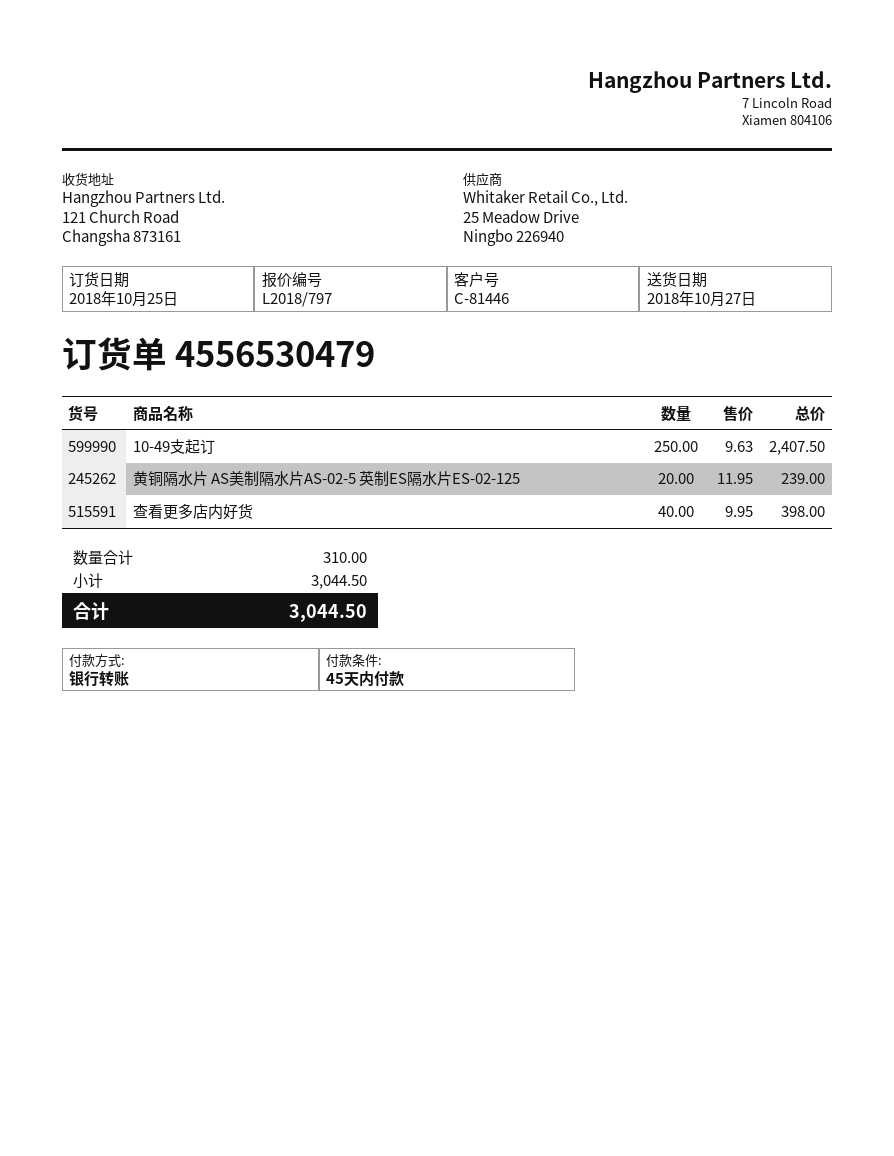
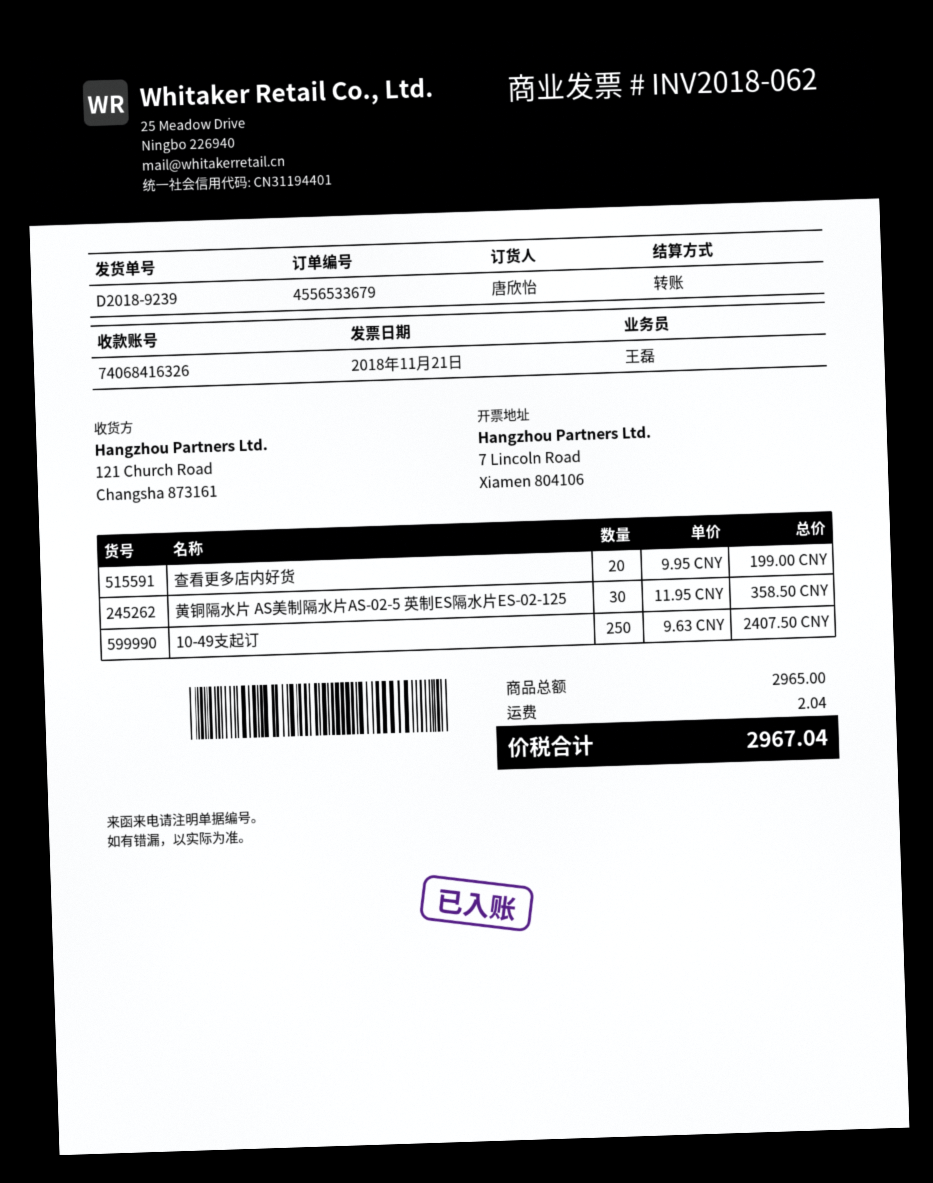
order number: 4556530479 -> 4556533679
黄铜隔水片 AS美制隔水片AS-02-5 英制ES隔水片ES-02-125: 20 x 11.95 = 239.00 -> 30 x 11.95 = 358.50
查看更多店内好货: 40 x 9.95 = 398.00 -> 20 x 9.95 = 199.00
subtotal: 3044.50 -> 2965.00
shipping: none -> 2.04
total: 3044.50 -> 2967.04

